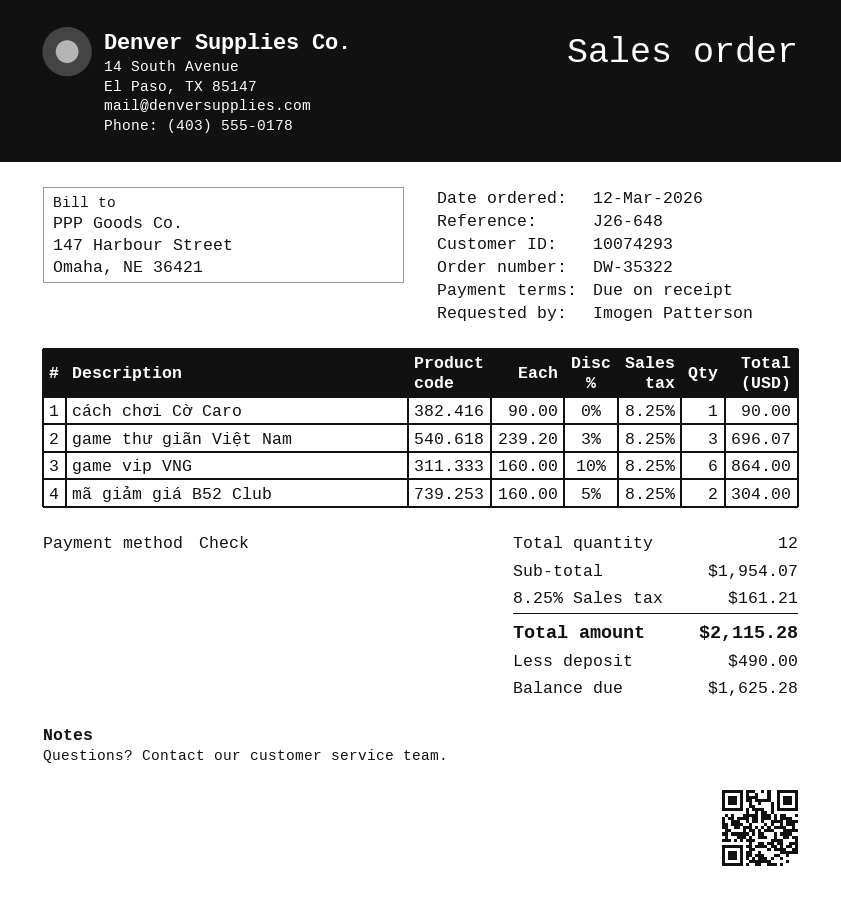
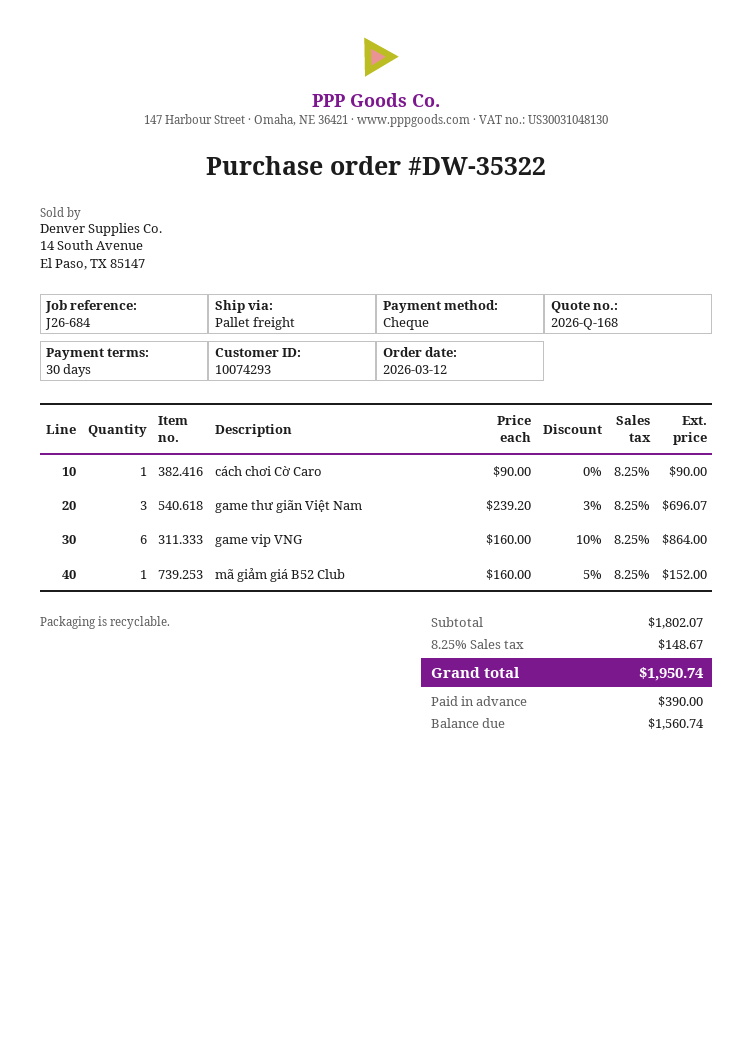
payment terms: on receipt -> 30 days
reference: J26-648 -> J26-684
mã giảm giá B52 Club: 2 x 160.00 - 5% = 304.00 -> 1 x 160.00 - 5% = 152.00
subtotal: 1954.07 -> 1802.07
tax: 8.25% = 161.21 -> 8.25% = 148.67
total: 2115.28 -> 1950.74
deposit: 490.00 -> 390.00
balance: 1625.28 -> 1560.74

